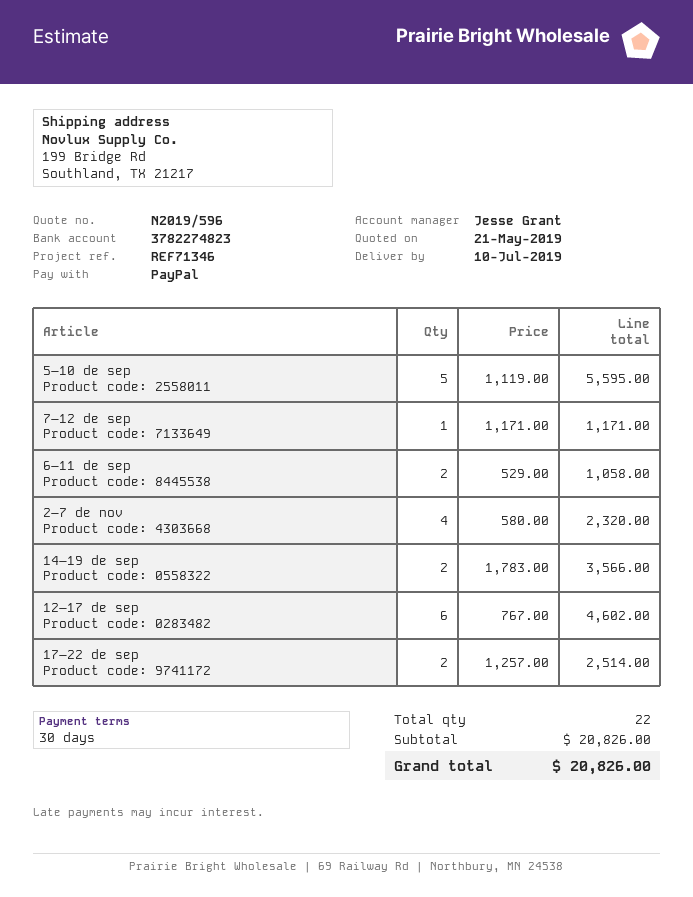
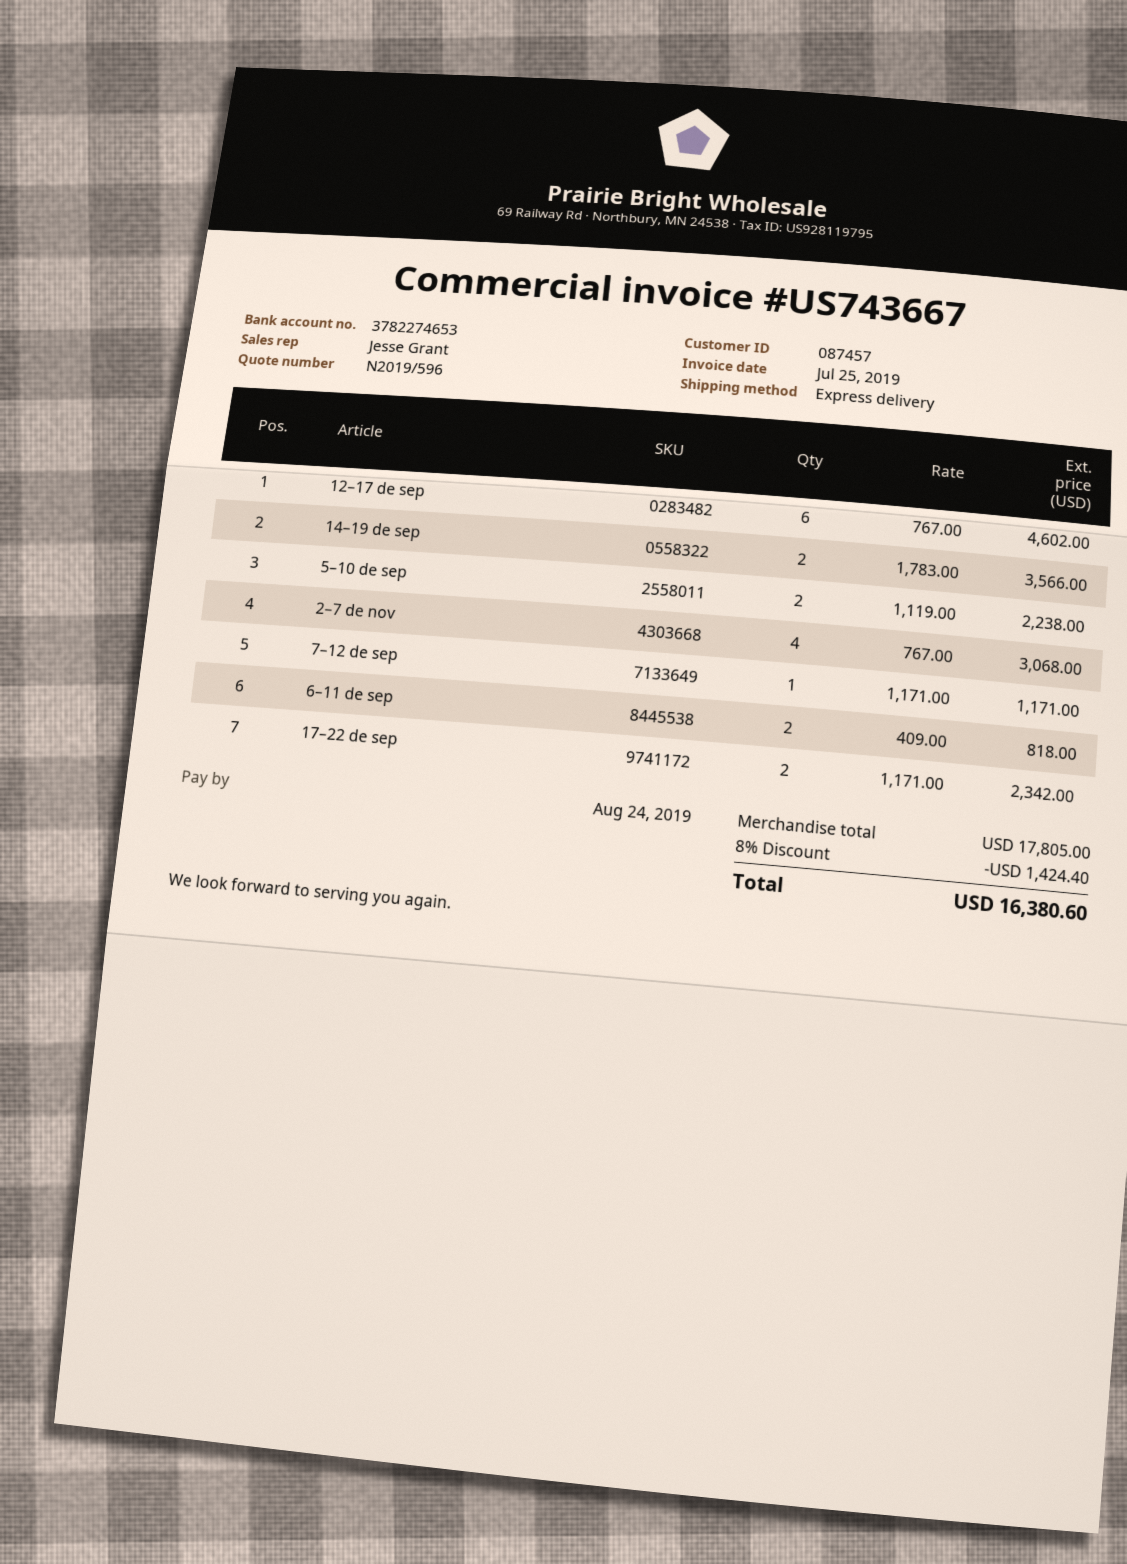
bank account: 3782274823 -> 3782274653
5–10 de sep: 5 x 1119.00 = 5595.00 -> 2 x 1119.00 = 2238.00
6–11 de sep: 2 x 529.00 = 1058.00 -> 2 x 409.00 = 818.00
2–7 de nov: 4 x 580.00 = 2320.00 -> 4 x 767.00 = 3068.00
17–22 de sep: 2 x 1257.00 = 2514.00 -> 2 x 1171.00 = 2342.00
subtotal: 20826.00 -> 17805.00
discount: none -> 8% = 1424.40
total: 20826.00 -> 16380.60

